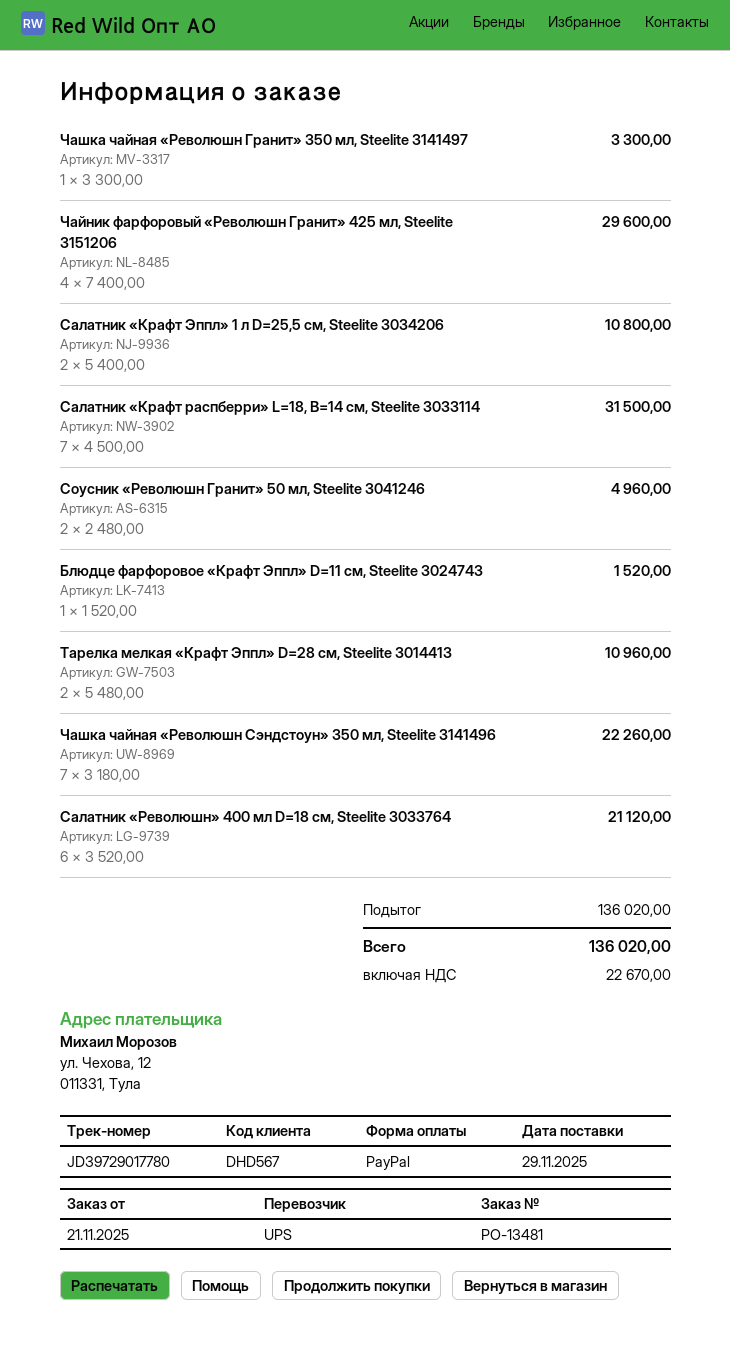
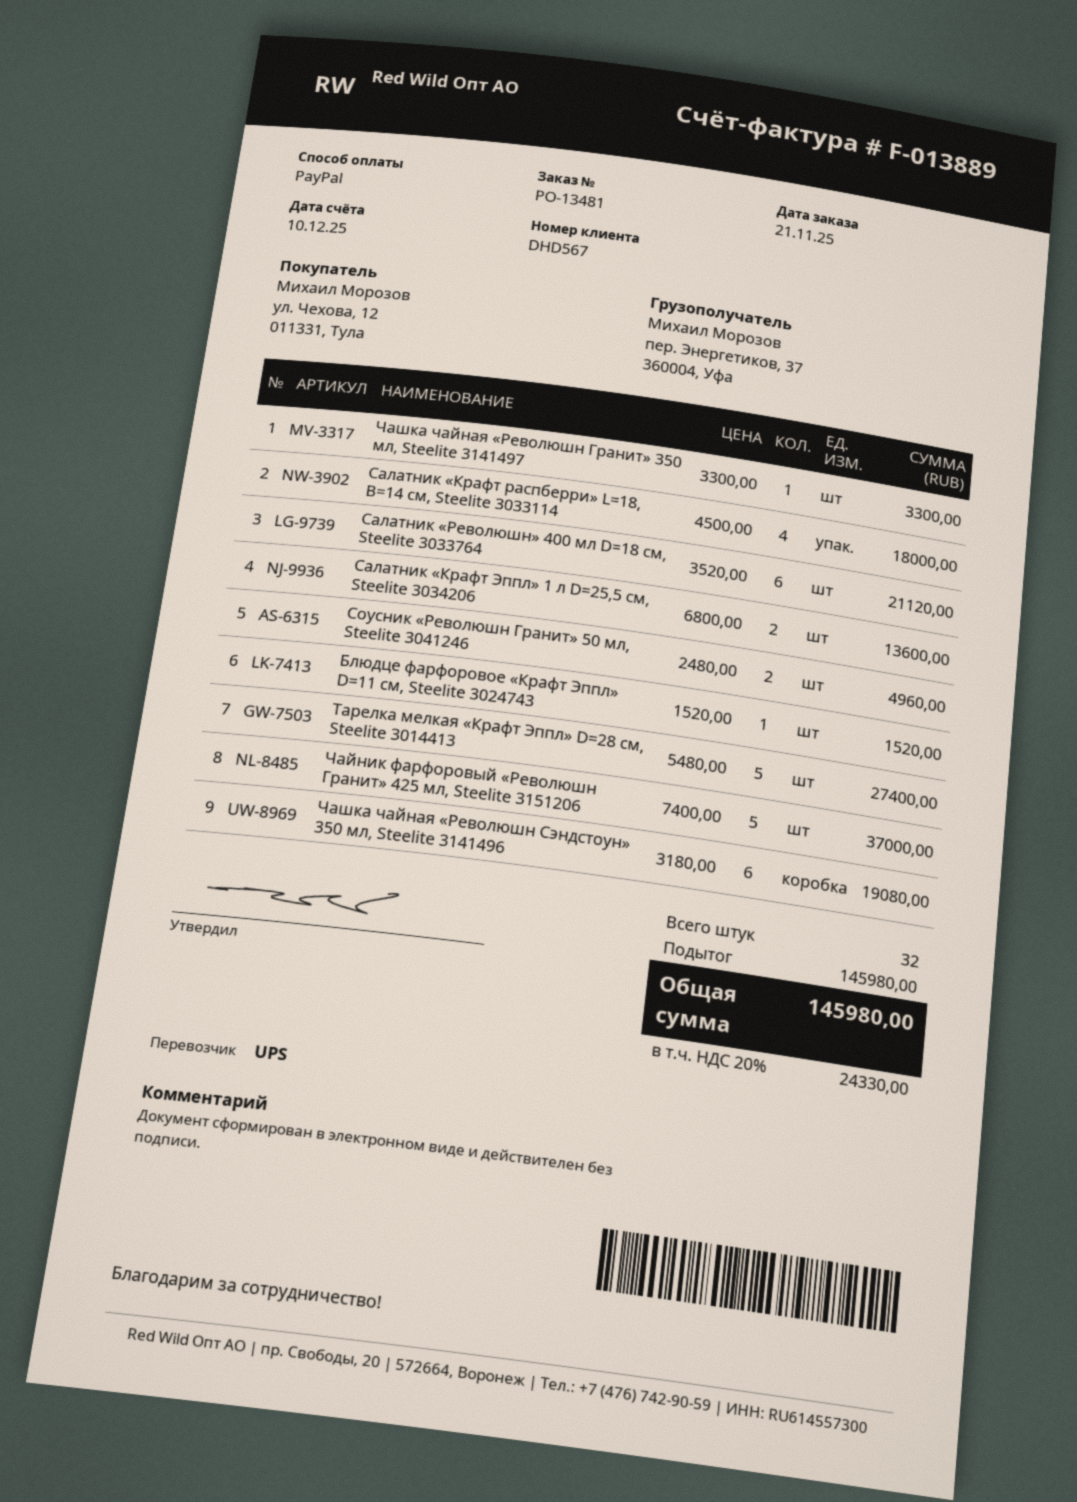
Чайник фарфоровый «Революшн Гранит» 425 мл, Steelite 3151206: 4 x 7400.00 = 29600.00 -> 5 x 7400.00 = 37000.00
Салатник «Крафт Эппл» 1 л D=25,5 см, Steelite 3034206: 2 x 5400.00 = 10800.00 -> 2 x 6800.00 = 13600.00
Салатник «Крафт распберри» L=18, B=14 см, Steelite 3033114: 7 x 4500.00 = 31500.00 -> 4 x 4500.00 = 18000.00
Тарелка мелкая «Крафт Эппл» D=28 см, Steelite 3014413: 2 x 5480.00 = 10960.00 -> 5 x 5480.00 = 27400.00
Чашка чайная «Революшн Сэндстоун» 350 мл, Steelite 3141496: 7 x 3180.00 = 22260.00 -> 6 x 3180.00 = 19080.00
subtotal: 136020.00 -> 145980.00
tax: 22670.00 -> 24330.00
total: 136020.00 -> 145980.00

